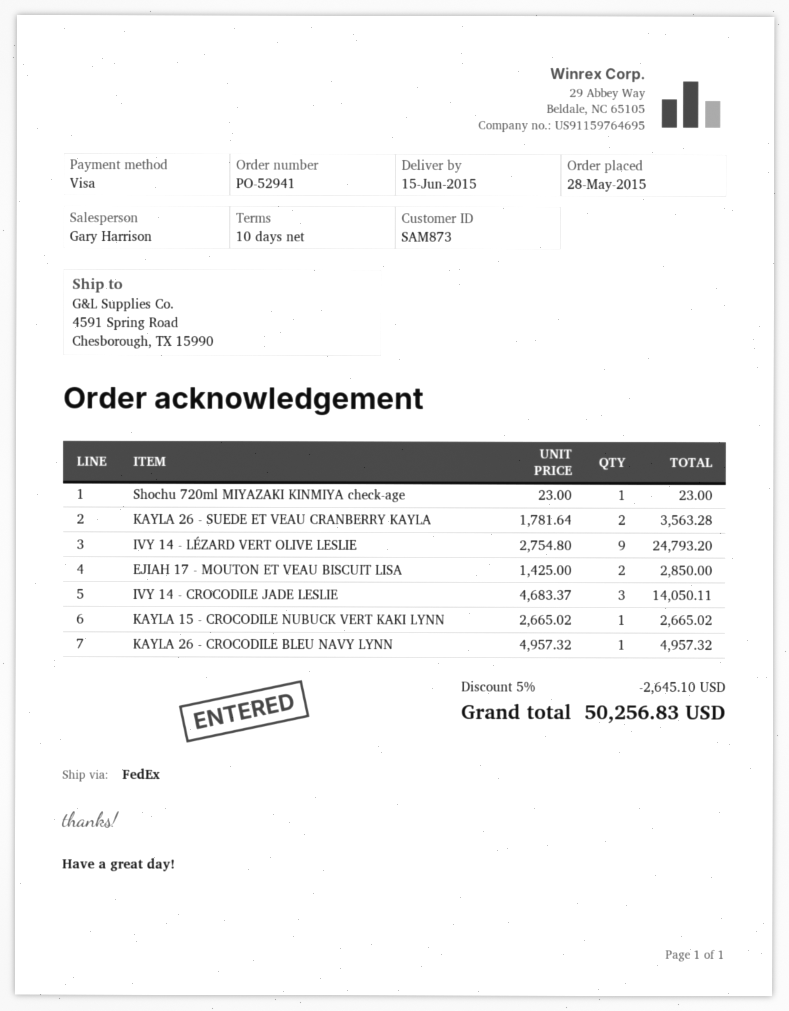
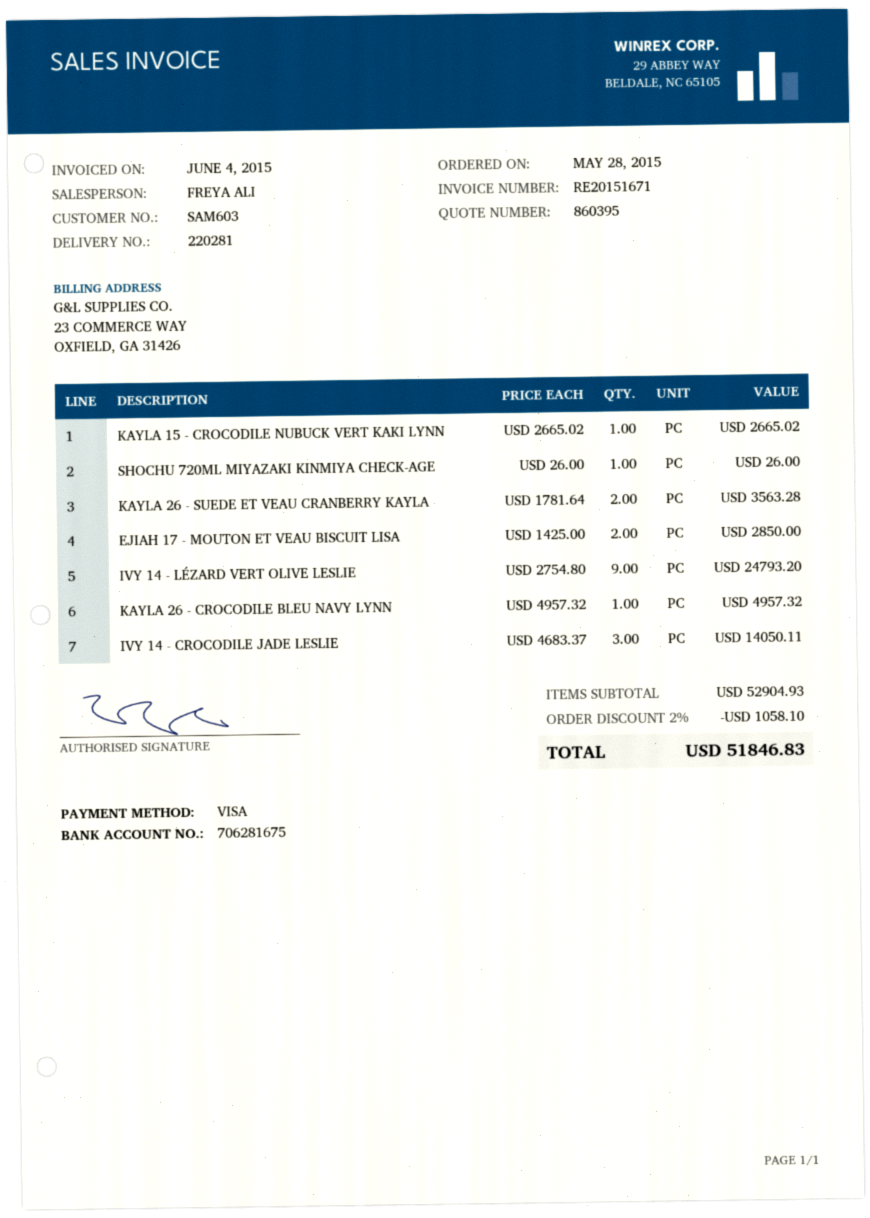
customer number: SAM873 -> SAM603
sales rep: Gary Harrison -> FREYA ALI
Shochu 720ml MIYAZAKI KINMIYA check-age: 1 x 23.00 = 23.00 -> 1 x 26.00 = 26.00
discount: 5% = 2645.10 -> 2% = 1058.10
total: 50256.83 -> 51846.83

